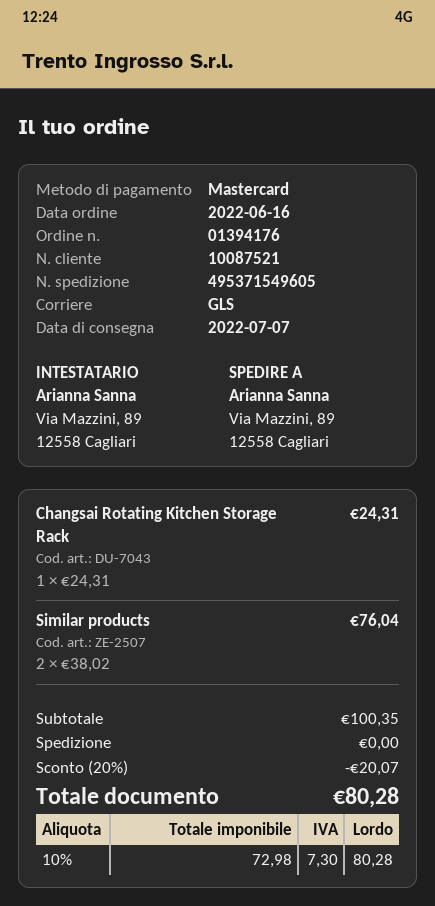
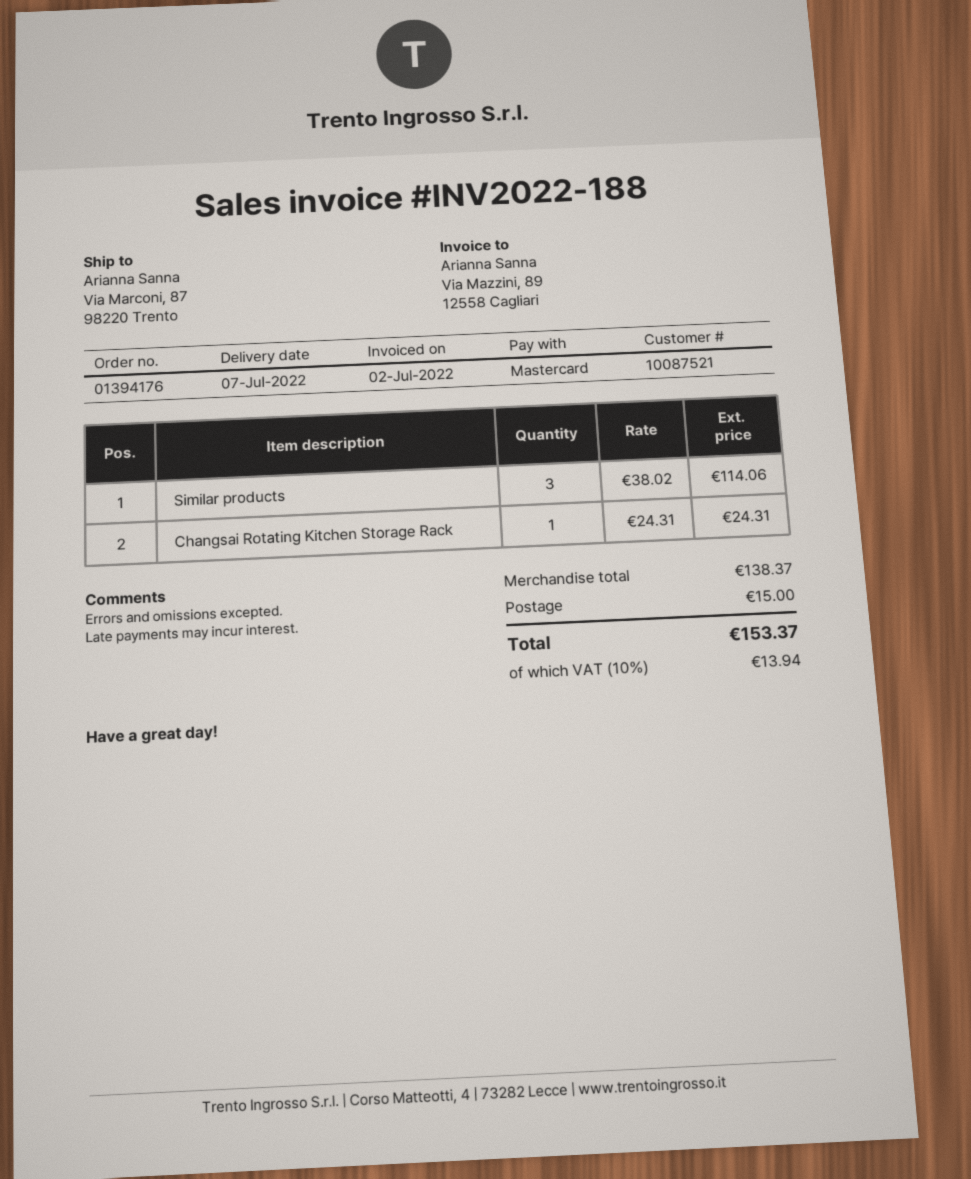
ship to: Via Mazzini, 89, 12558 Cagliari -> Via Marconi, 87, 98220 Trento
Similar products: 2 x 38.02 = 76.04 -> 3 x 38.02 = 114.06
subtotal: 100.35 -> 138.37
discount: 20% = 20.07 -> none
shipping: 0.00 -> 15.00
tax: 10% = 7.30 -> 10% = 13.94
total: 80.28 -> 153.37

